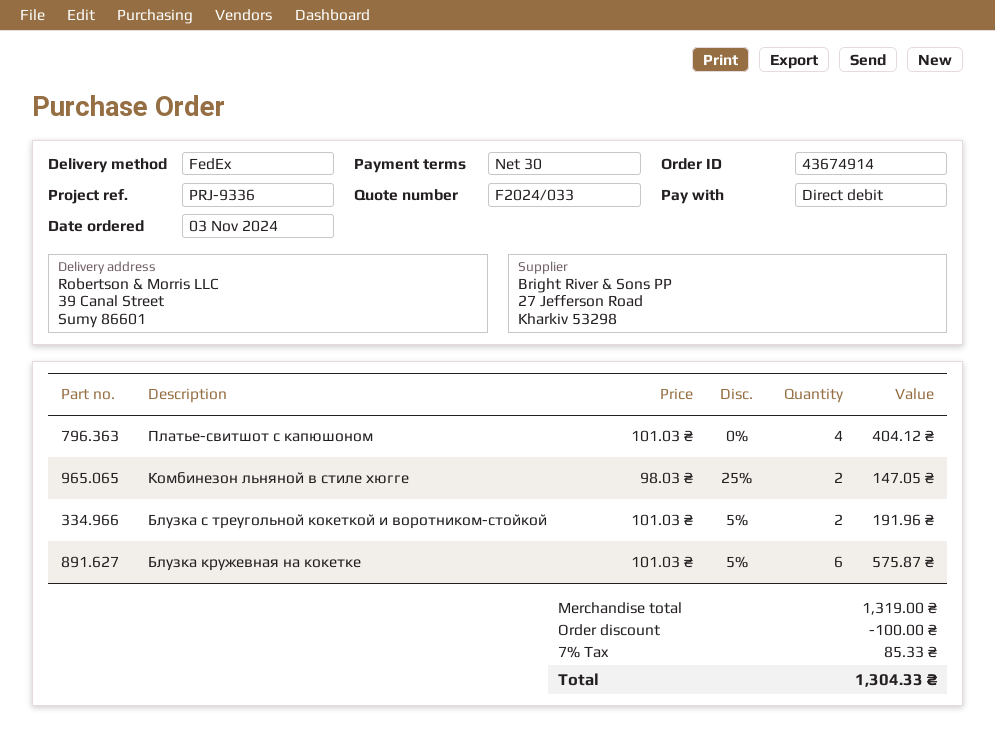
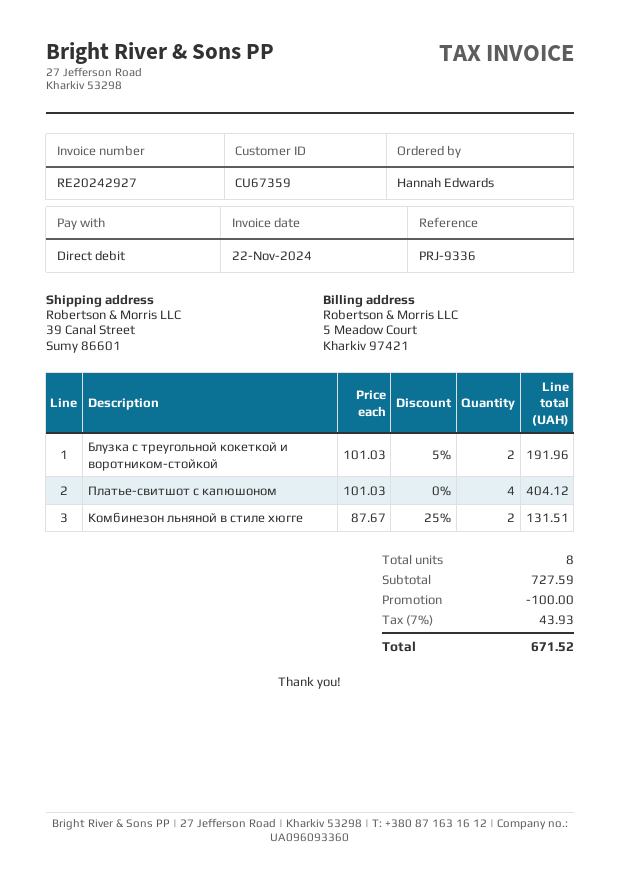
Комбинезон льняной в стиле хюгге: 2 x 98.03 - 25% = 147.05 -> 2 x 87.67 - 25% = 131.51
Блузка кружевная на кокетке: 6 x 101.03 - 5% = 575.87 -> none
subtotal: 1319.00 -> 727.59
tax: 7% = 85.33 -> 7% = 43.93
total: 1304.33 -> 671.52

